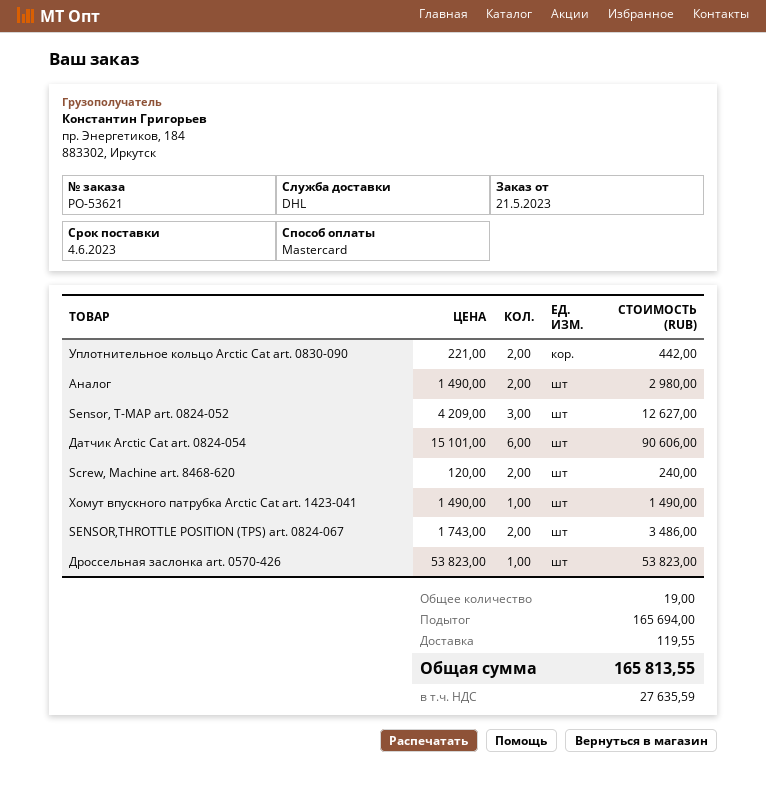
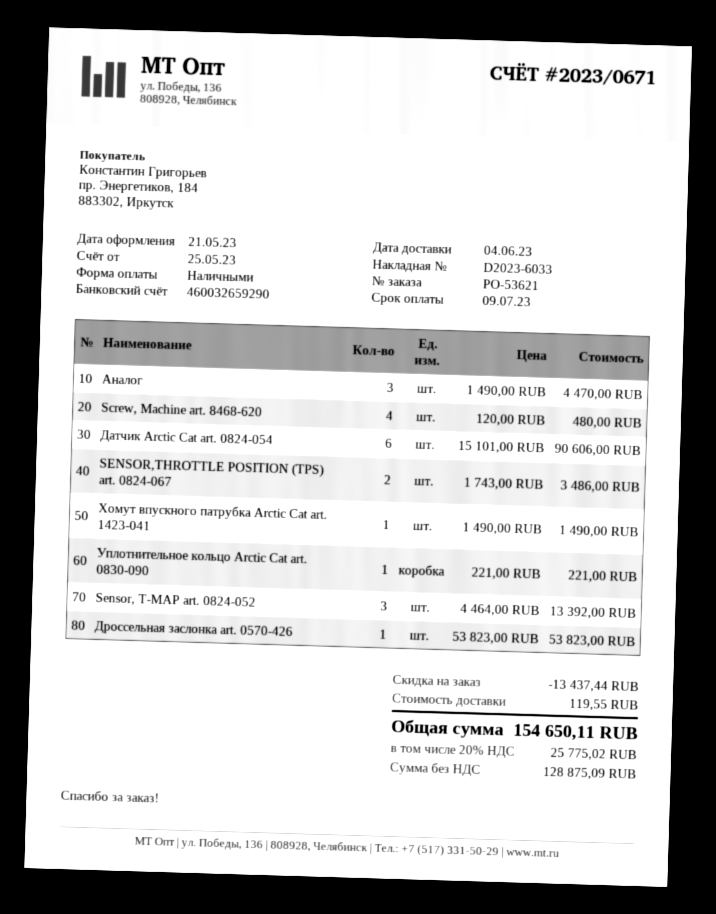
payment method: Mastercard -> cash
Уплотнительное кольцо Arctic Cat art. 0830-090: 2 x 221.00 = 442.00 -> 1 x 221.00 = 221.00
Аналог: 2 x 1490.00 = 2980.00 -> 3 x 1490.00 = 4470.00
Sensor, T-MAP art. 0824-052: 3 x 4209.00 = 12627.00 -> 3 x 4464.00 = 13392.00
Screw, Machine art. 8468-620: 2 x 120.00 = 240.00 -> 4 x 120.00 = 480.00
discount: none -> 13437.44
tax: 27635.59 -> 25775.02
total: 165813.55 -> 154650.11

